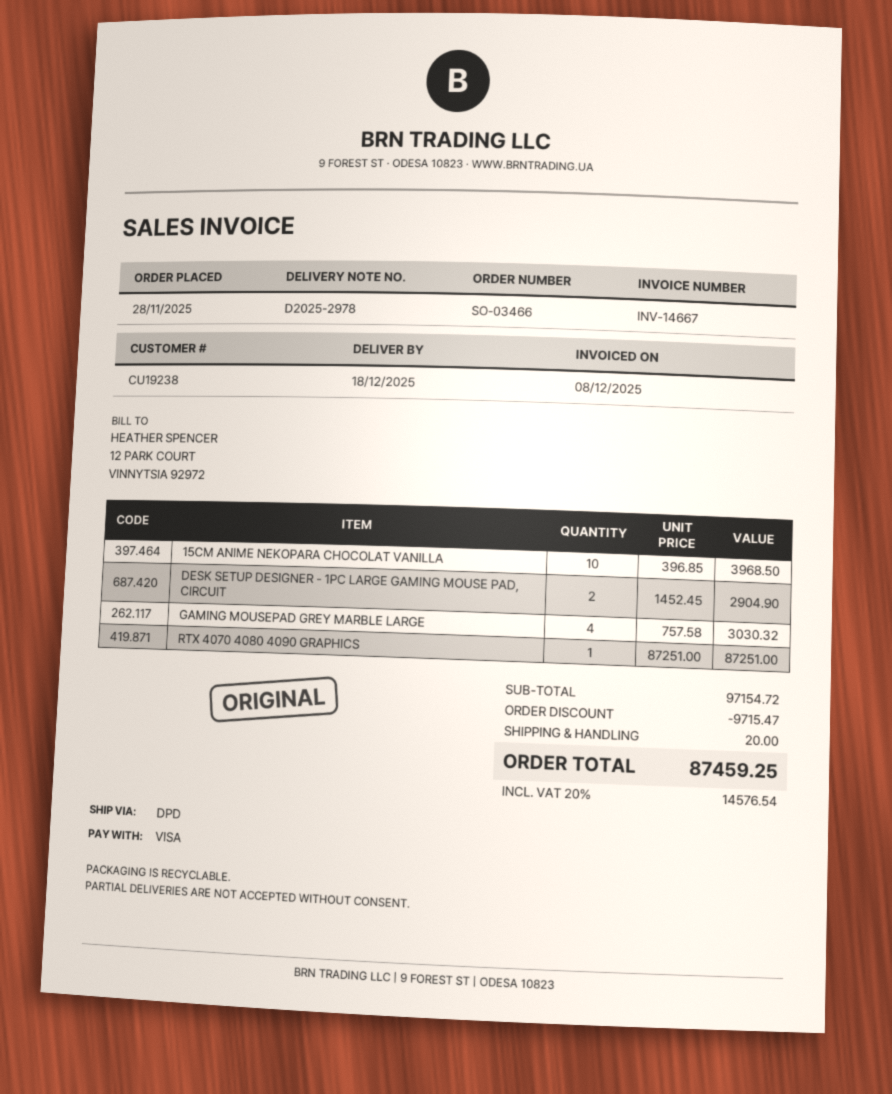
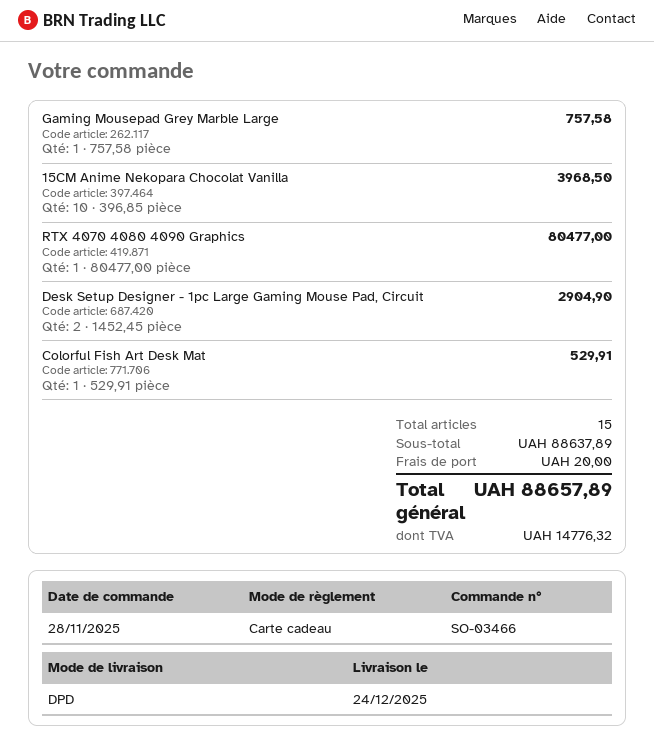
delivery date: 2025-12-18 -> 2025-12-24
payment method: Visa -> gift card
GAMING MOUSEPAD GREY MARBLE LARGE: 4 x 757.58 = 3030.32 -> 1 x 757.58 = 757.58
RTX 4070 4080 4090 GRAPHICS: 1 x 87251.00 = 87251.00 -> 1 x 80477.00 = 80477.00
Colorful Fish Art Desk Mat: none -> 1 x 529.91 = 529.91
subtotal: 97154.72 -> 88637.89
discount: 9715.47 -> none
tax: 14576.54 -> 14776.32
total: 87459.25 -> 88657.89

